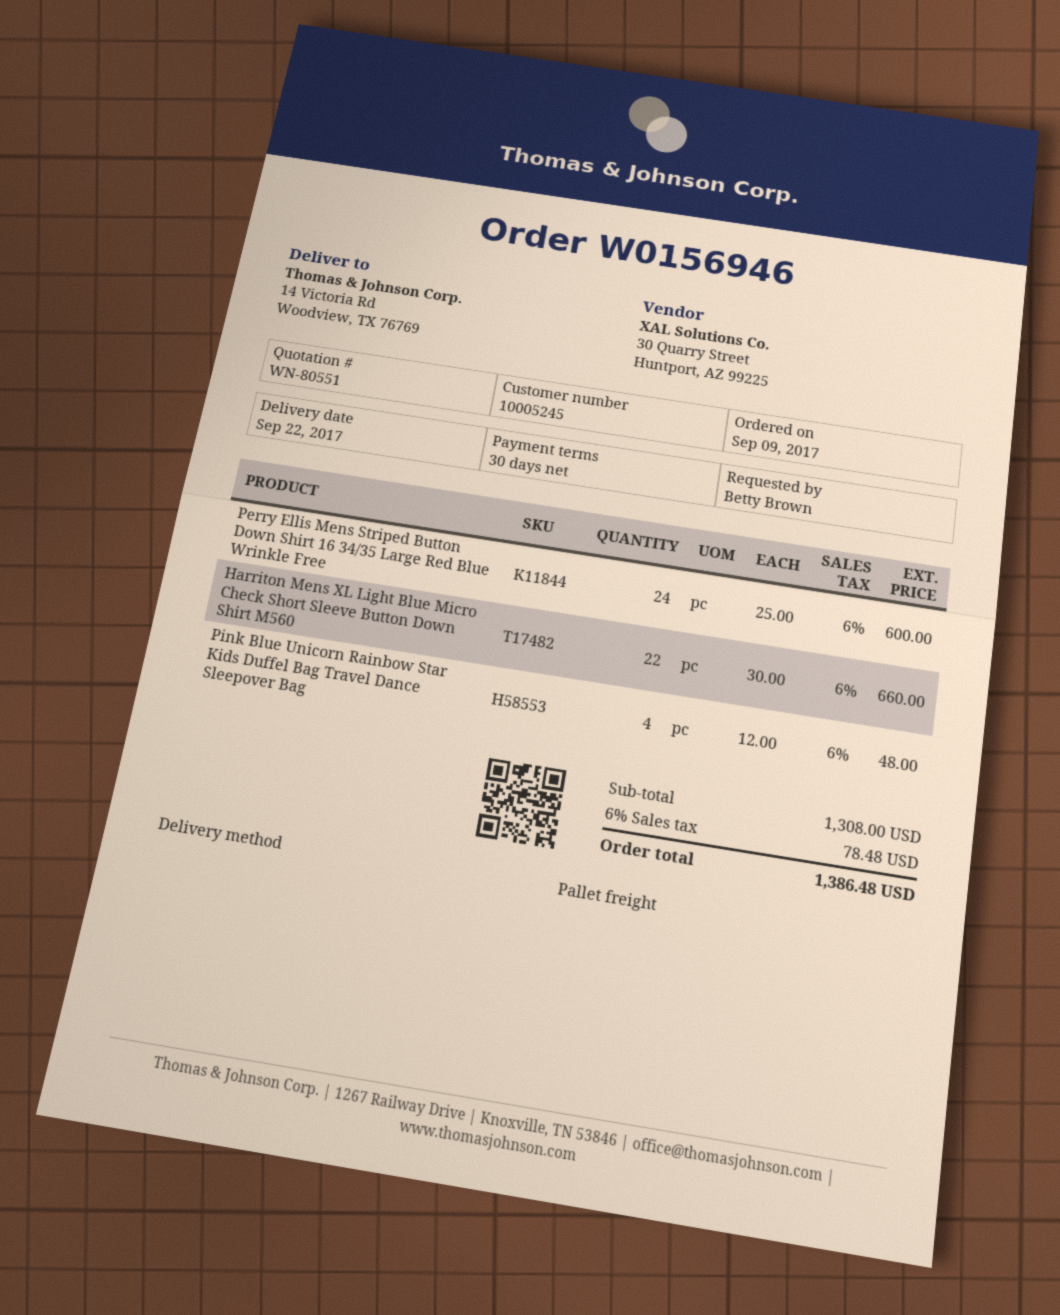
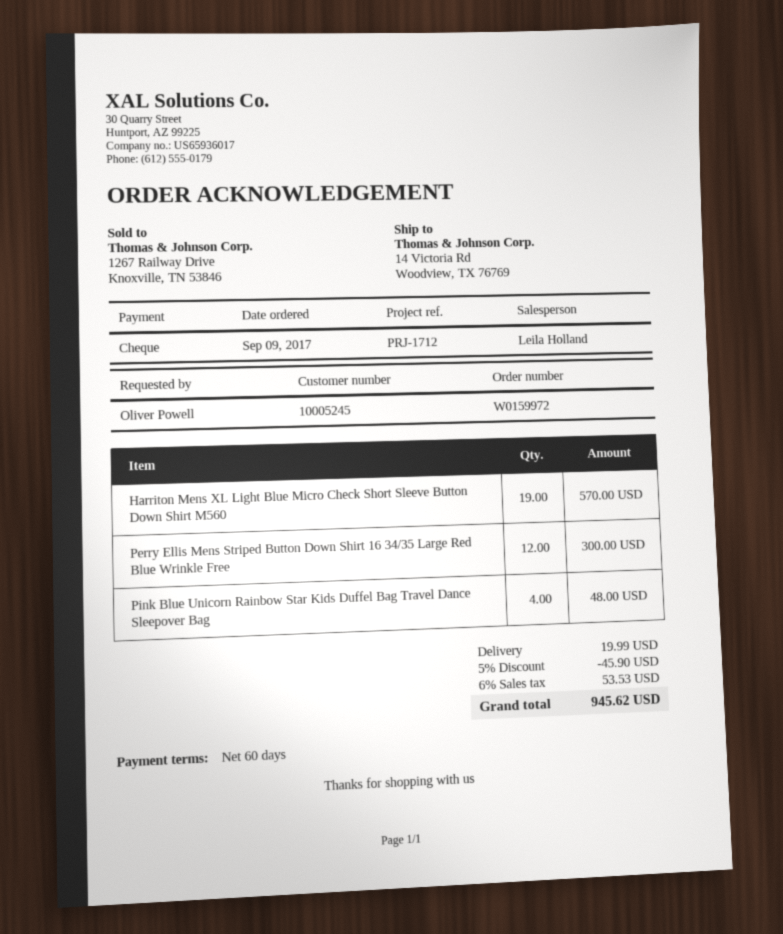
order number: W0156946 -> W0159972
payment terms: 30 days -> 60 days
ordered by: Betty Brown -> Oliver Powell
Perry Ellis Mens Striped Button Down Shirt 16 34/35 Large Red Blue Wrinkle Free: 24 for 600.00 -> 12 for 300.00
Harriton Mens XL Light Blue Micro Check Short Sleeve Button Down Shirt M560: 22 for 660.00 -> 19 for 570.00
discount: none -> 5% = 45.90
shipping: none -> 19.99
tax: 6% = 78.48 -> 6% = 53.53
total: 1386.48 -> 945.62

